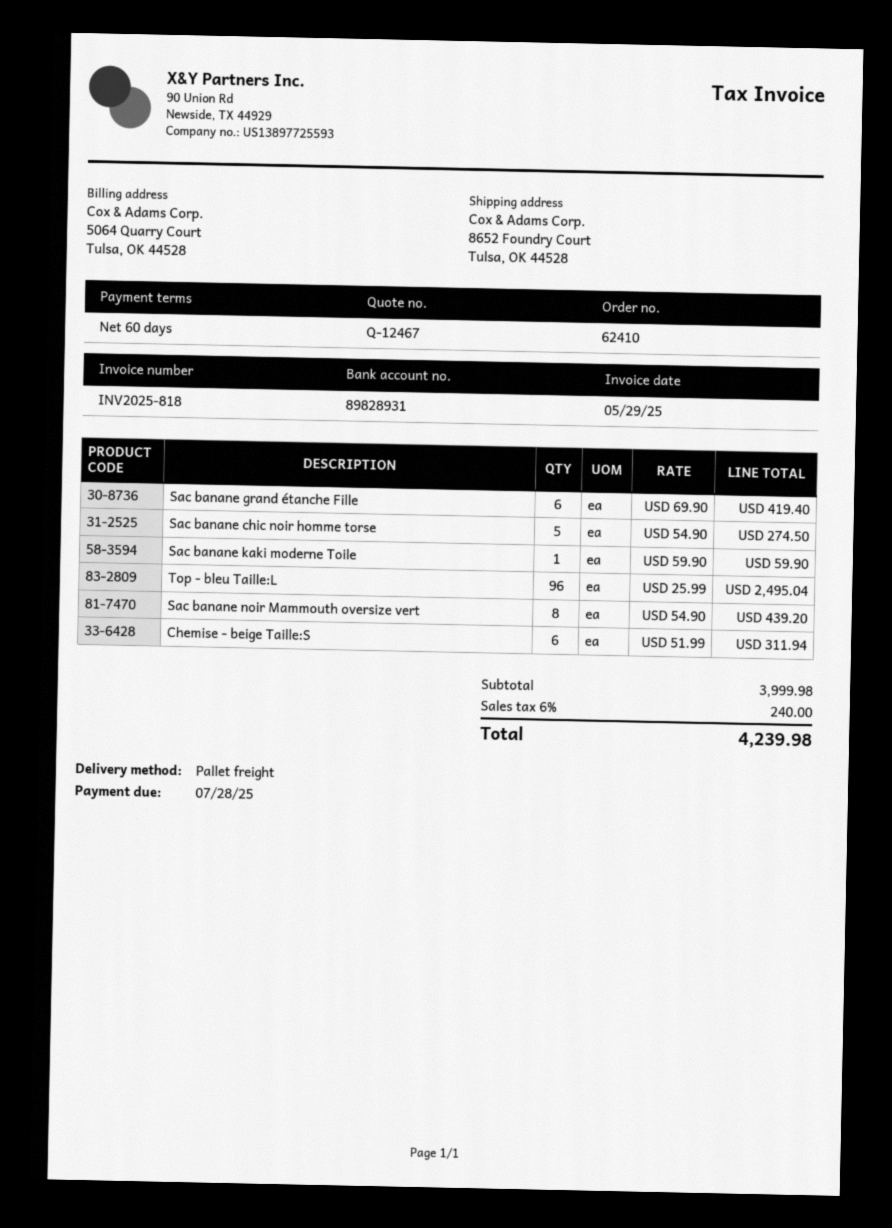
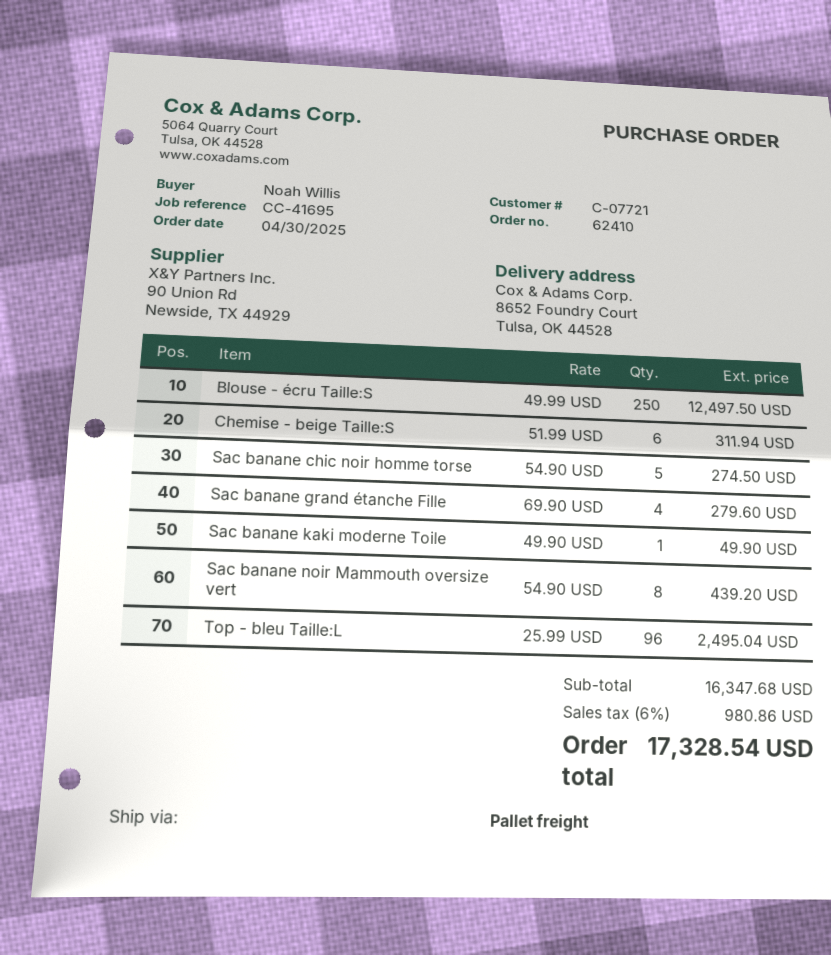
Sac banane grand étanche Fille: 6 x 69.90 = 419.40 -> 4 x 69.90 = 279.60
Sac banane kaki moderne Toile: 1 x 59.90 = 59.90 -> 1 x 49.90 = 49.90
Blouse - écru Taille:S: none -> 250 x 49.99 = 12497.50
subtotal: 3999.98 -> 16347.68
tax: 6% = 240.00 -> 6% = 980.86
total: 4239.98 -> 17328.54

